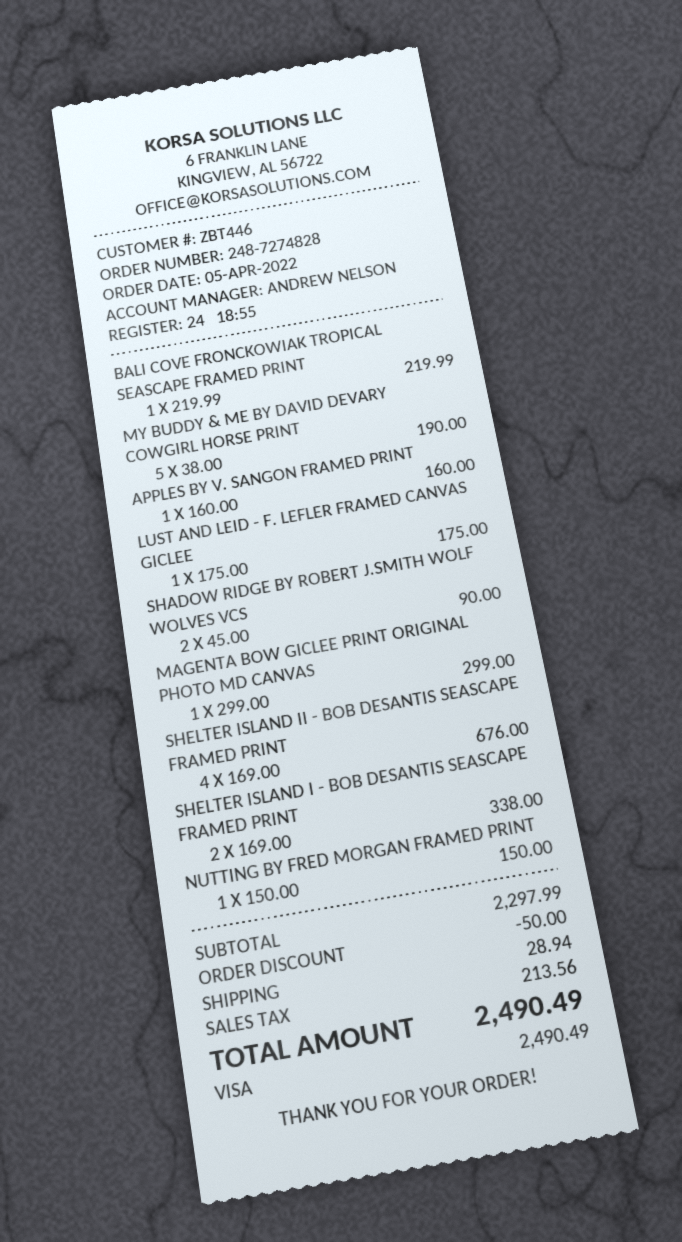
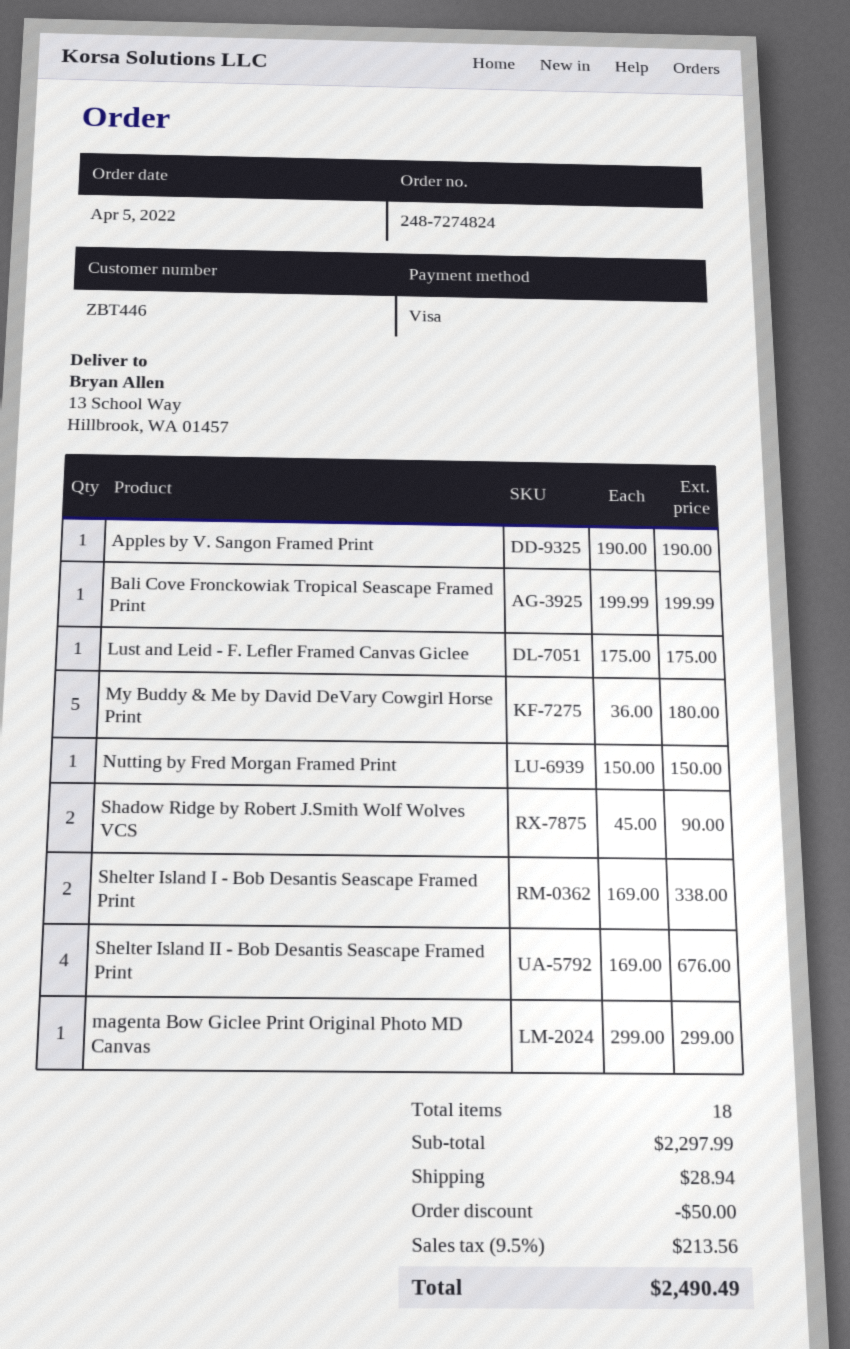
order number: 248-7274828 -> 248-7274824
BALI COVE FRONCKOWIAK TROPICAL SEASCAPE FRAMED PRINT: 1 x 219.99 = 219.99 -> 1 x 199.99 = 199.99
MY BUDDY & ME BY DAVID DEVARY COWGIRL HORSE PRINT: 5 x 38.00 = 190.00 -> 5 x 36.00 = 180.00
APPLES BY V. SANGON FRAMED PRINT: 1 x 160.00 = 160.00 -> 1 x 190.00 = 190.00

